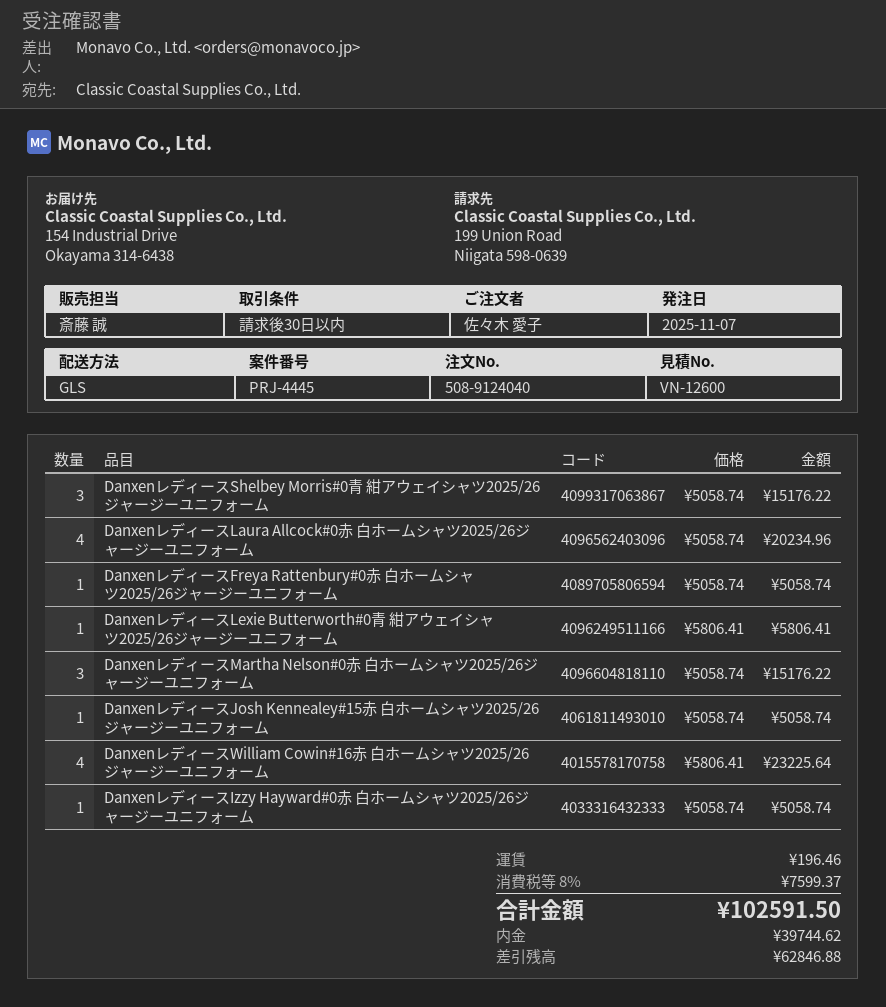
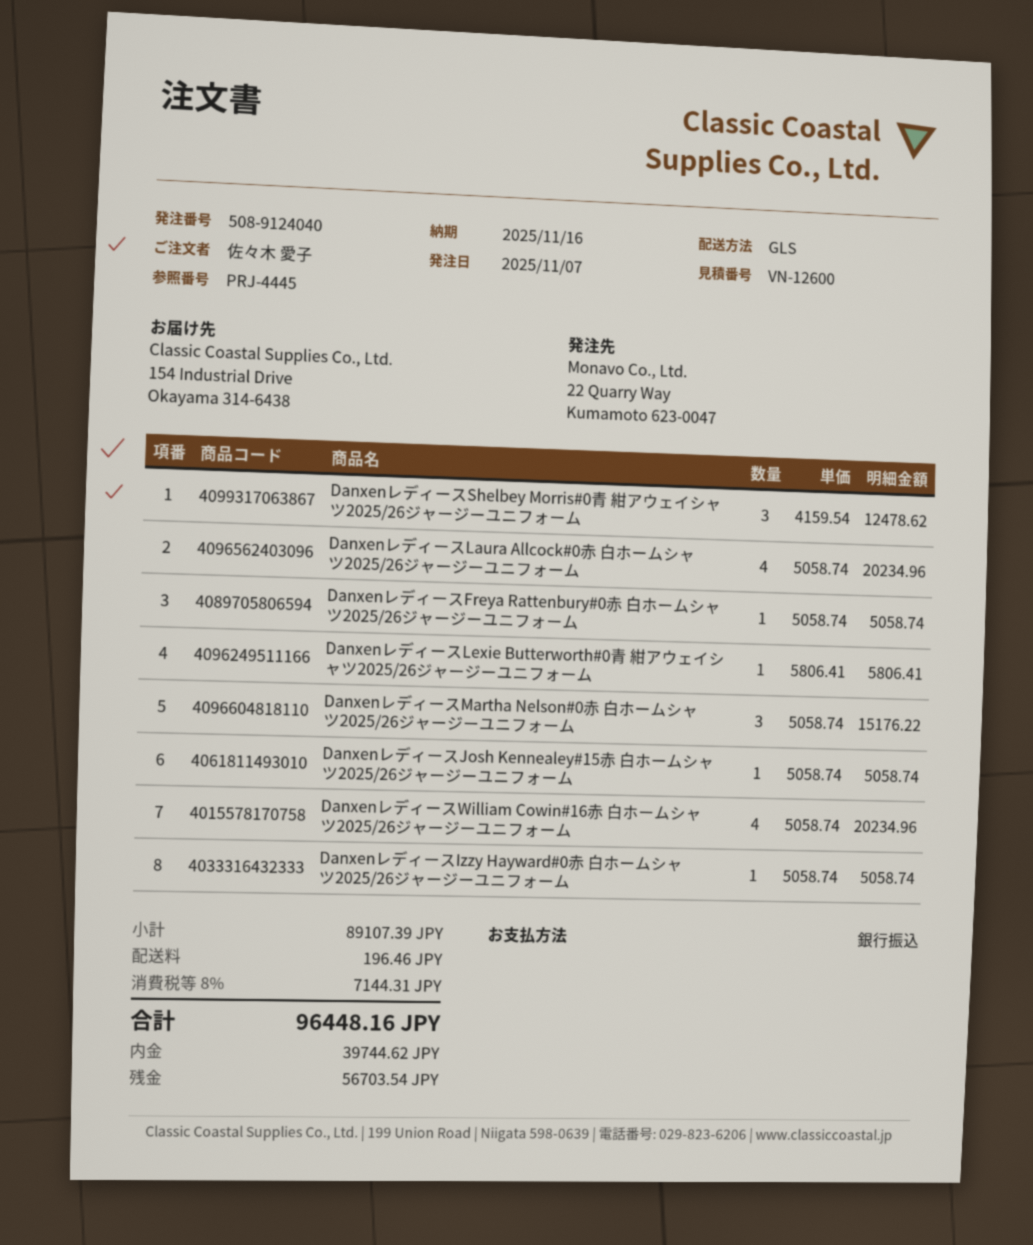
DanxenレディースShelbey Morris#0青 紺アウェイシャツ2025/26ジャージーユニフォーム: 3 x 5058.74 = 15176.22 -> 3 x 4159.54 = 12478.62
DanxenレディースWilliam Cowin#16赤 白ホームシャツ2025/26ジャージーユニフォーム: 4 x 5806.41 = 23225.64 -> 4 x 5058.74 = 20234.96
tax: 8% = 7599.37 -> 8% = 7144.31
total: 102591.50 -> 96448.16
balance: 62846.88 -> 56703.54

